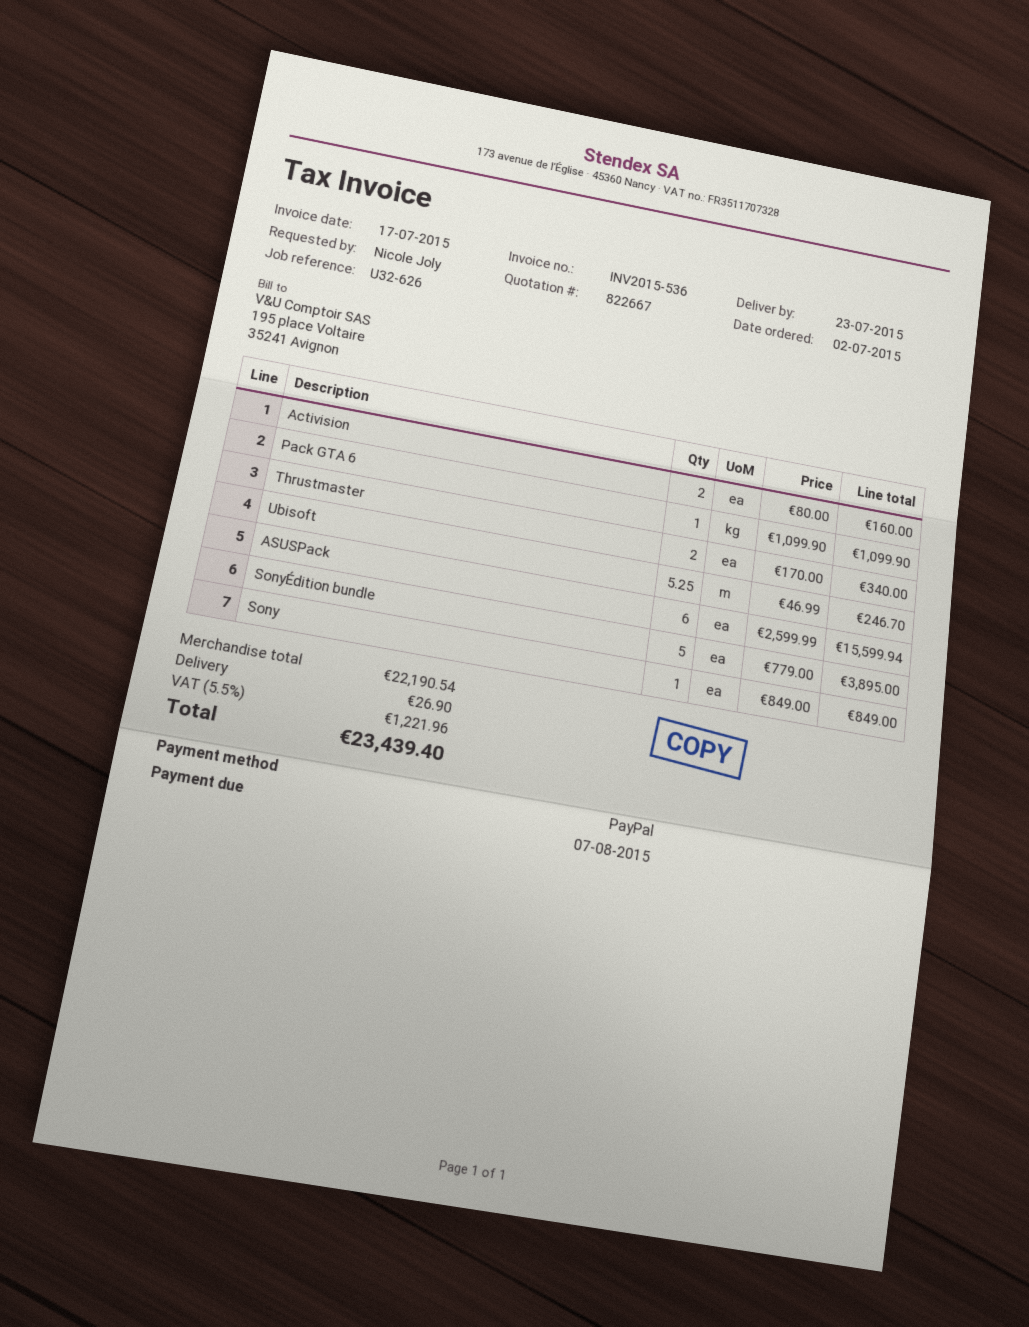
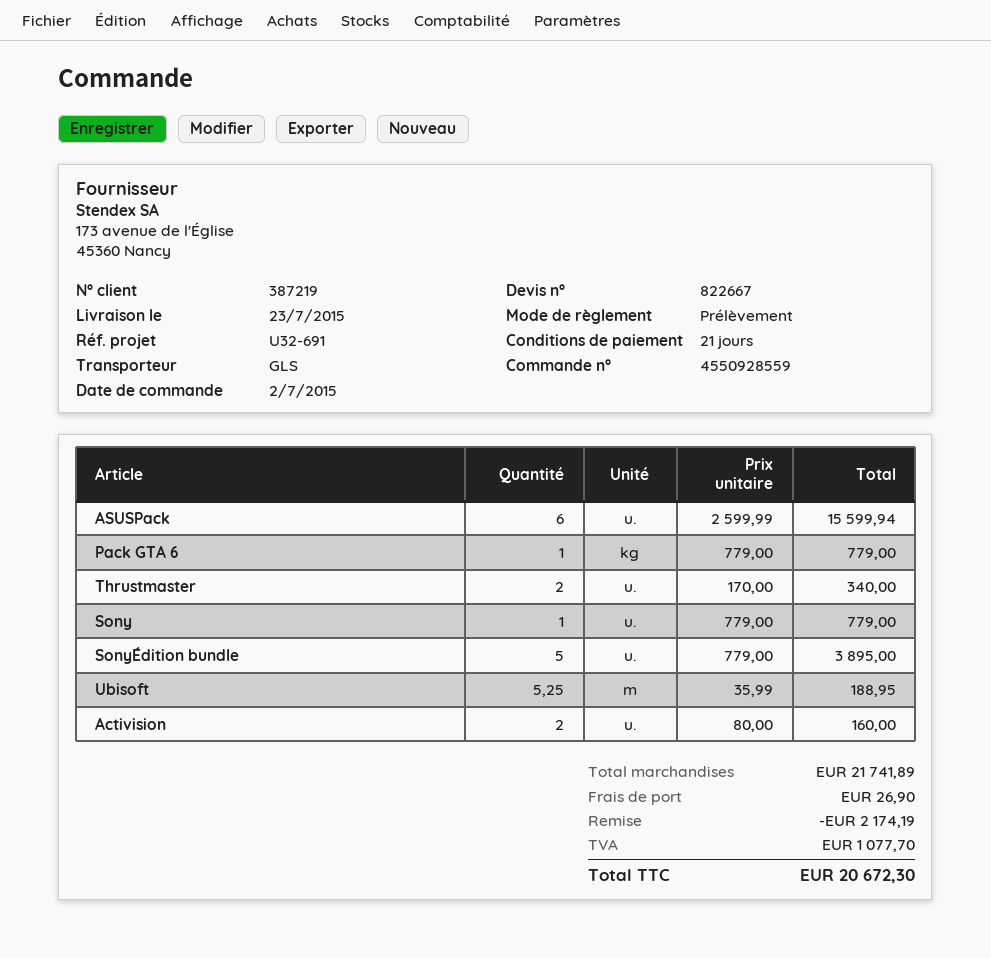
reference: U32-626 -> U32-691
payment method: PayPal -> direct debit
Pack GTA 6: 1 x 1099.90 = 1099.90 -> 1 x 779.00 = 779.00
Ubisoft: 5.25 x 46.99 = 246.70 -> 5.25 x 35.99 = 188.95
Sony: 1 x 849.00 = 849.00 -> 1 x 779.00 = 779.00
subtotal: 22190.54 -> 21741.89
discount: none -> 2174.19
tax: 1221.96 -> 1077.70
total: 23439.40 -> 20672.30

